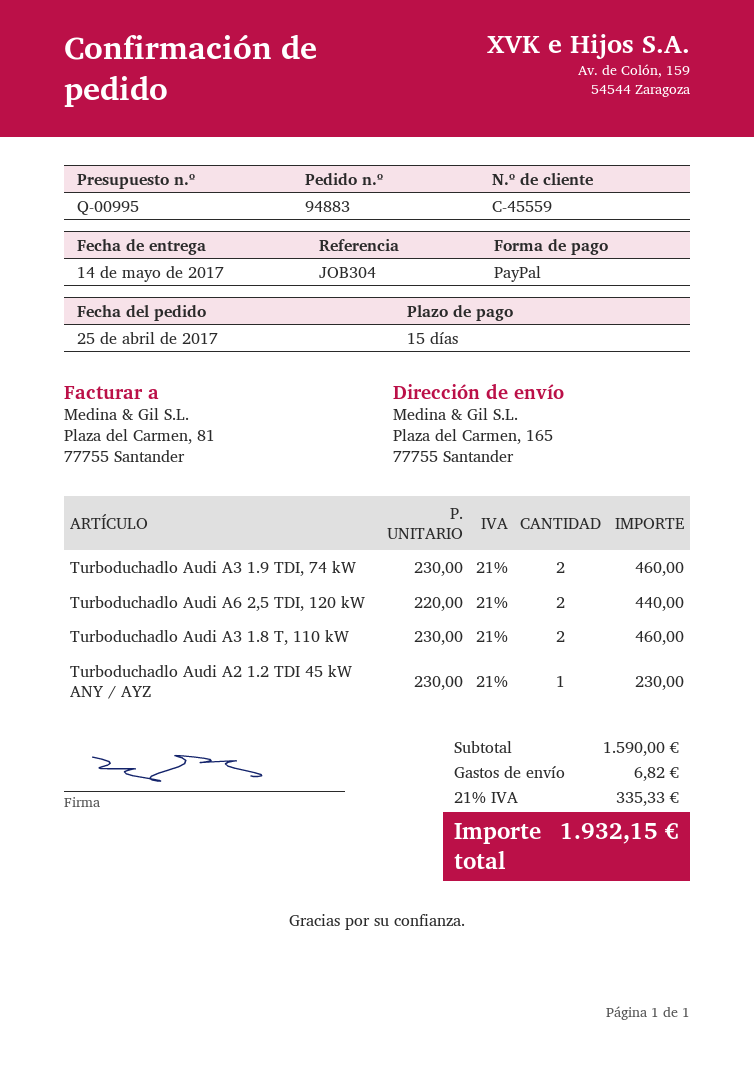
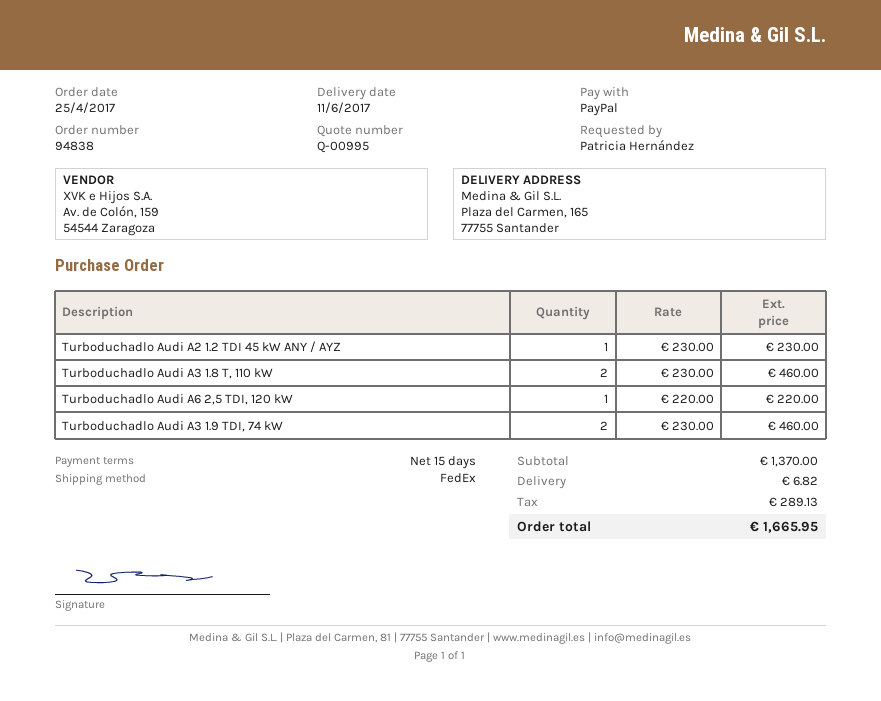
order number: 94883 -> 94838
delivery date: 2017-05-14 -> 2017-06-11
Turboduchadlo Audi A6 2,5 TDI, 120 kW: 2 x 220.00 = 440.00 -> 1 x 220.00 = 220.00
subtotal: 1590.00 -> 1370.00
tax: 335.33 -> 289.13
total: 1932.15 -> 1665.95

